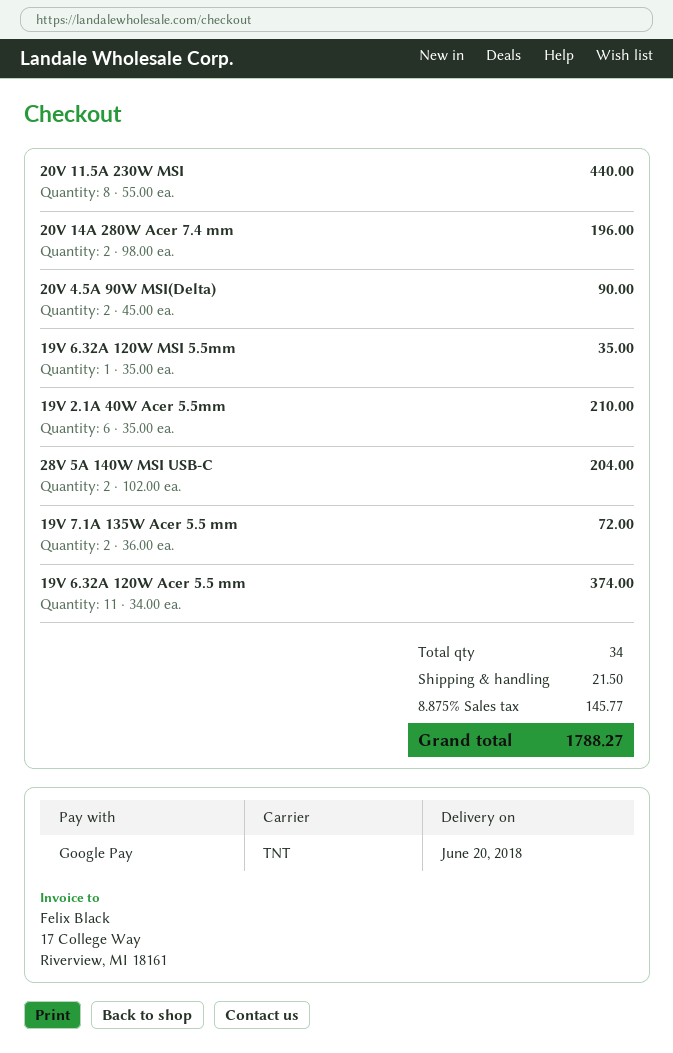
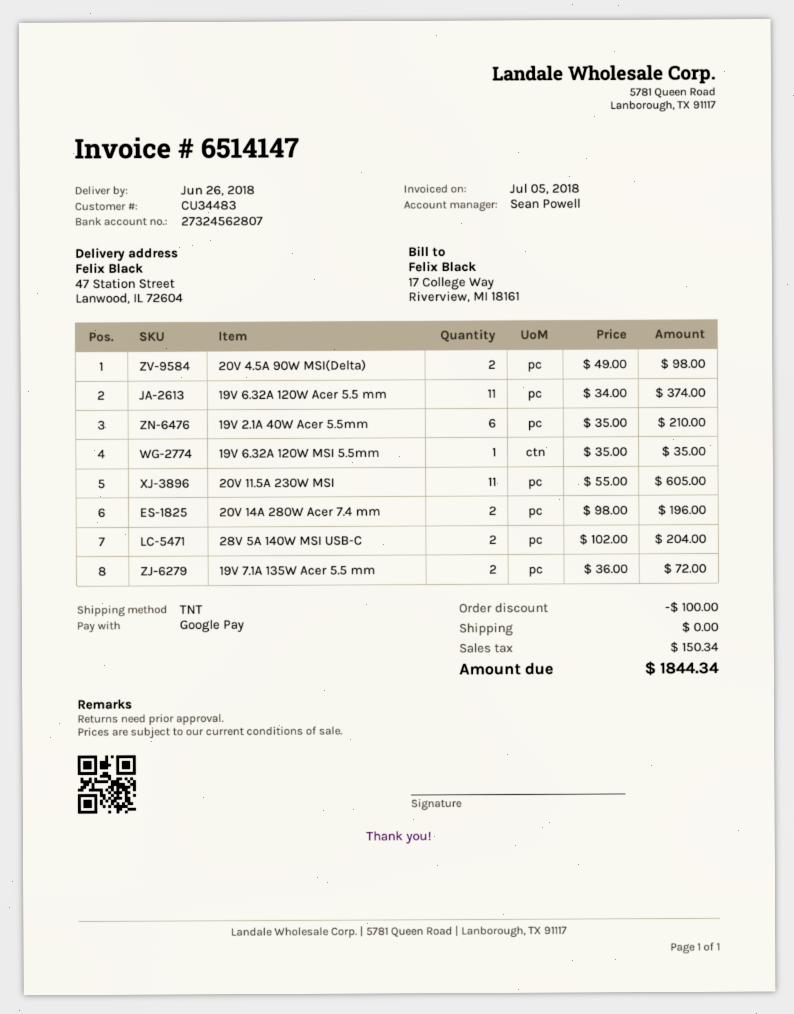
delivery date: 2018-06-20 -> 2018-06-26
20V 11.5A 230W MSI: 8 x 55.00 = 440.00 -> 11 x 55.00 = 605.00
20V 4.5A 90W MSI(Delta): 2 x 45.00 = 90.00 -> 2 x 49.00 = 98.00
discount: none -> 100.00
shipping: 21.50 -> 0.00
tax: 145.77 -> 150.34
total: 1788.27 -> 1844.34

